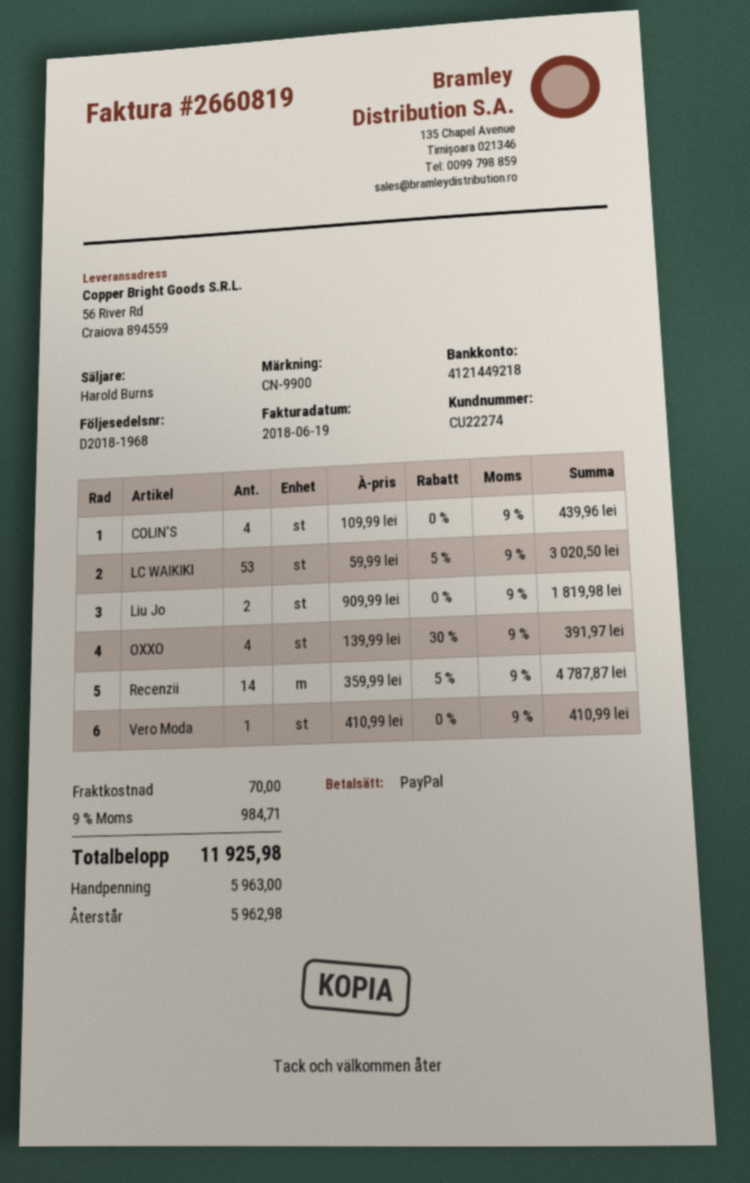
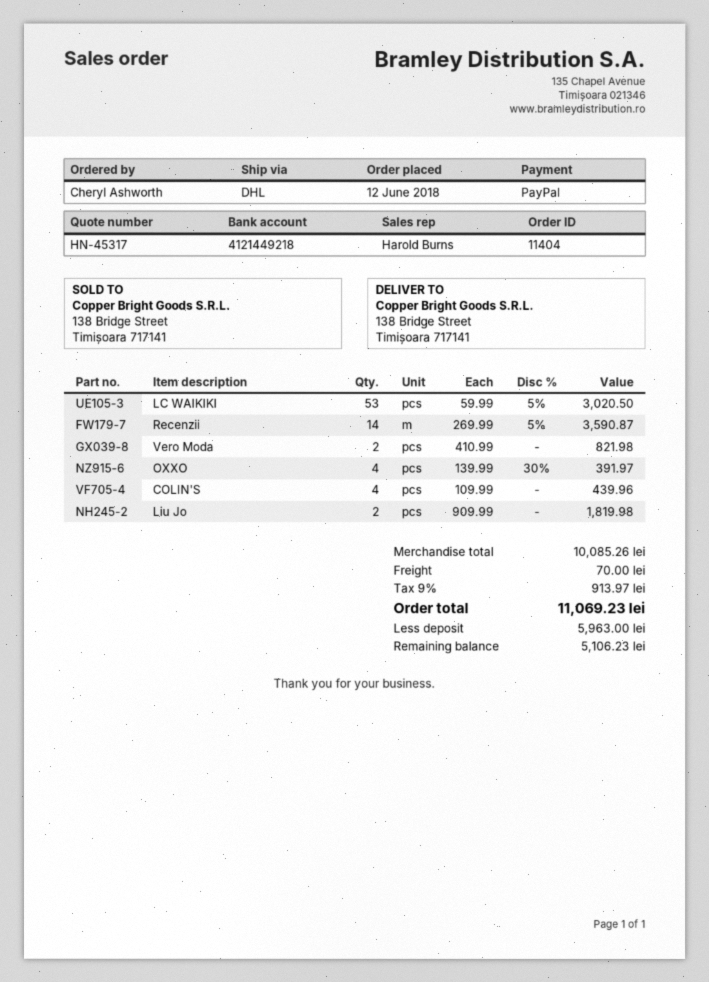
ship to: 56 River Rd, Craiova 894559 -> 138 Bridge Street, Timișoara 717141
Recenzii: 14 x 359.99 - 5% = 4787.87 -> 14 x 269.99 - 5% = 3590.87
Vero Moda: 1 x 410.99 = 410.99 -> 2 x 410.99 = 821.98
tax: 9% = 984.71 -> 9% = 913.97
total: 11925.98 -> 11069.23
balance: 5962.98 -> 5106.23

